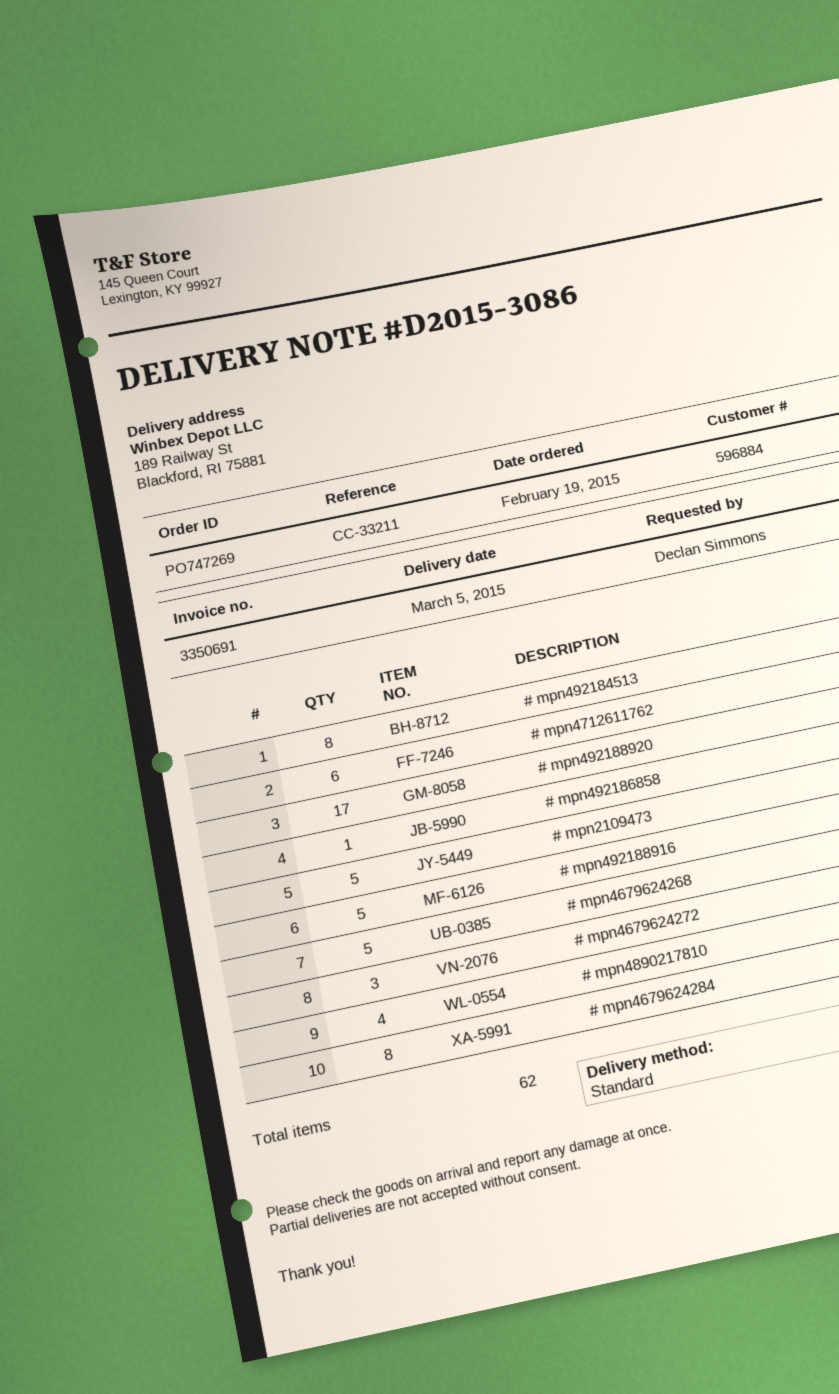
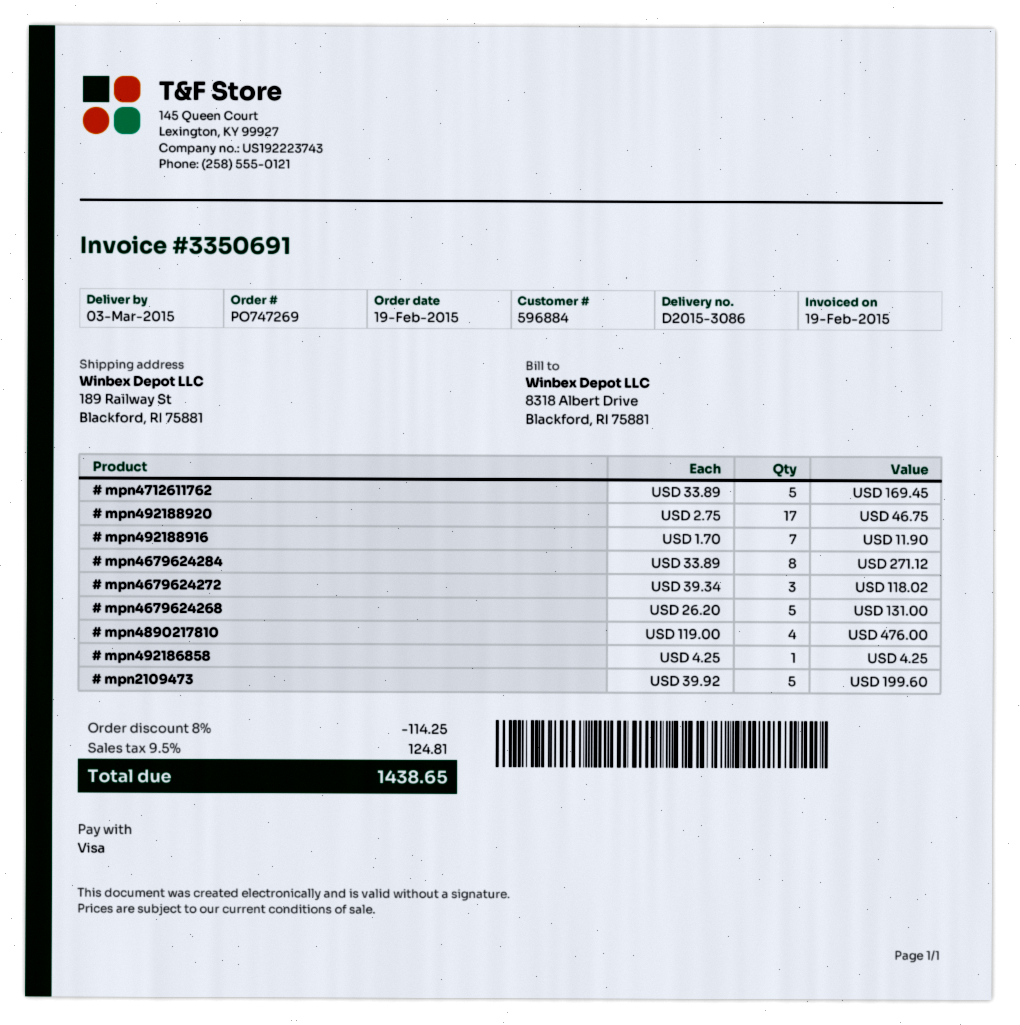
delivery date: 2015-03-05 -> 2015-03-03
# mpn492184513: 8 -> none
# mpn4712611762: 6 -> 5
# mpn492188916: 5 -> 7

